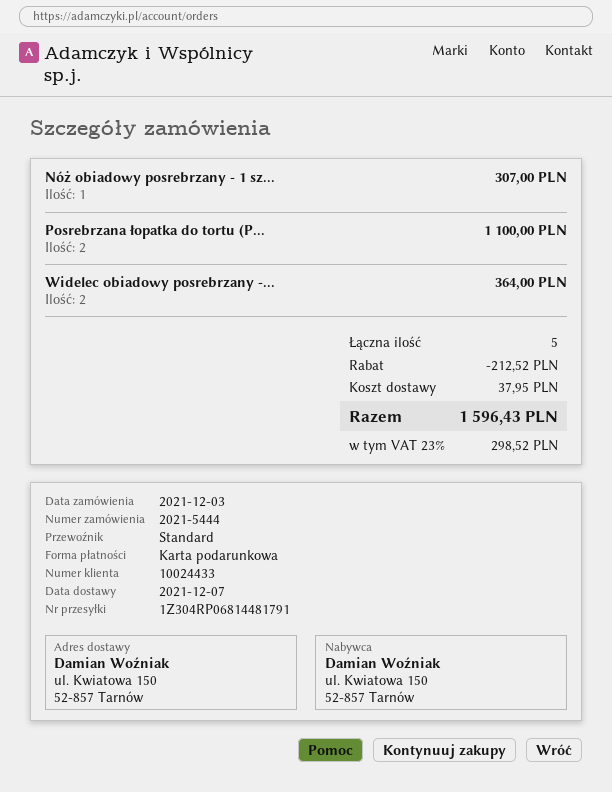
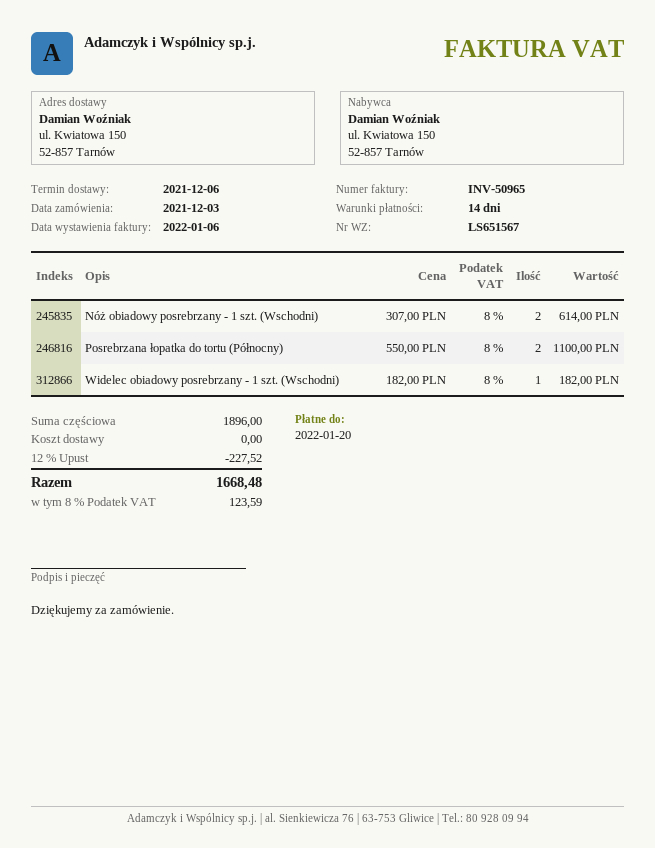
delivery date: 2021-12-07 -> 2021-12-06
Nóż obiadowy posrebrzany - 1 sz...: 1 for 307.00 -> 2 for 614.00
Widelec obiadowy posrebrzany -...: 2 for 364.00 -> 1 for 182.00
discount: 212.52 -> 227.52
shipping: 37.95 -> 0.00
tax: 23% = 298.52 -> 8% = 123.59
total: 1596.43 -> 1668.48

